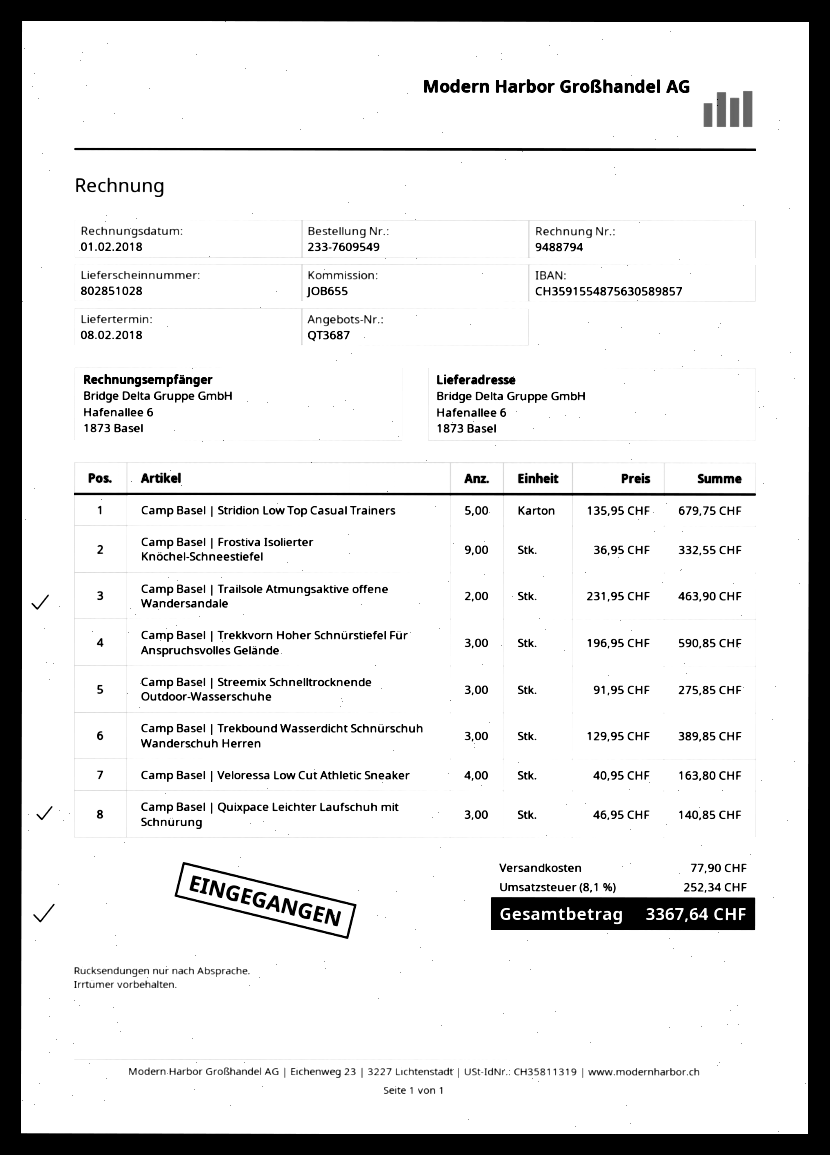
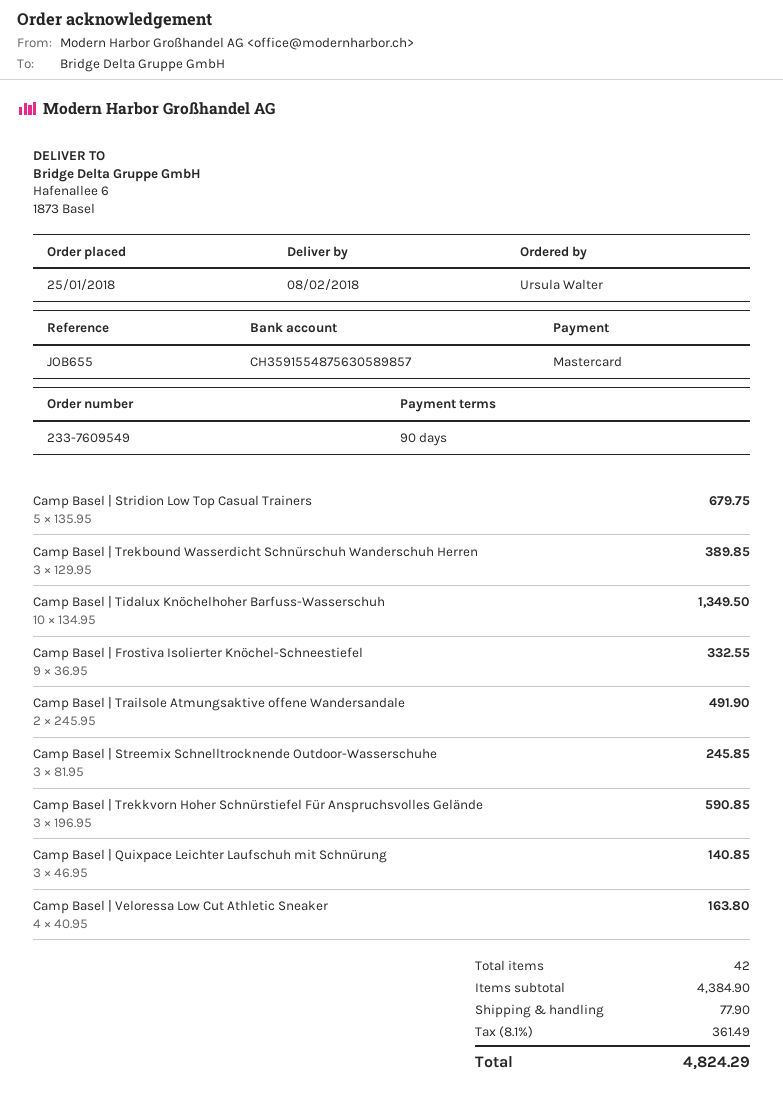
Camp Basel | Trailsole Atmungsaktive offene Wandersandale: 2 x 231.95 = 463.90 -> 2 x 245.95 = 491.90
Camp Basel | Streemix Schnelltrocknende Outdoor-Wasserschuhe: 3 x 91.95 = 275.85 -> 3 x 81.95 = 245.85
Camp Basel | Tidalux Knöchelhoher Barfuss-Wasserschuh: none -> 10 x 134.95 = 1349.50
tax: 8.1% = 252.34 -> 8.1% = 361.49
total: 3367.64 -> 4824.29

